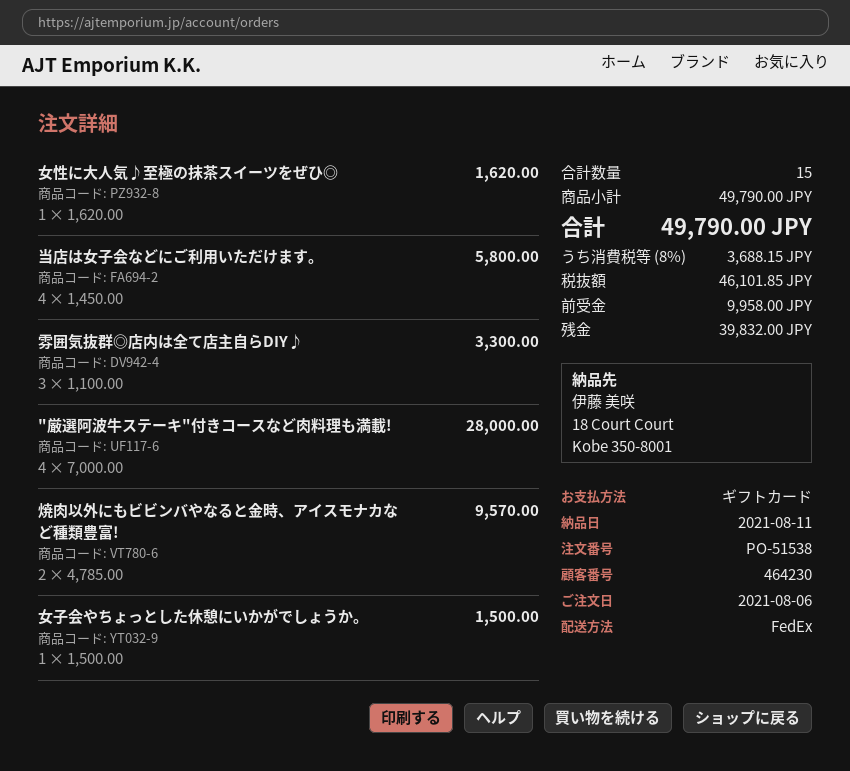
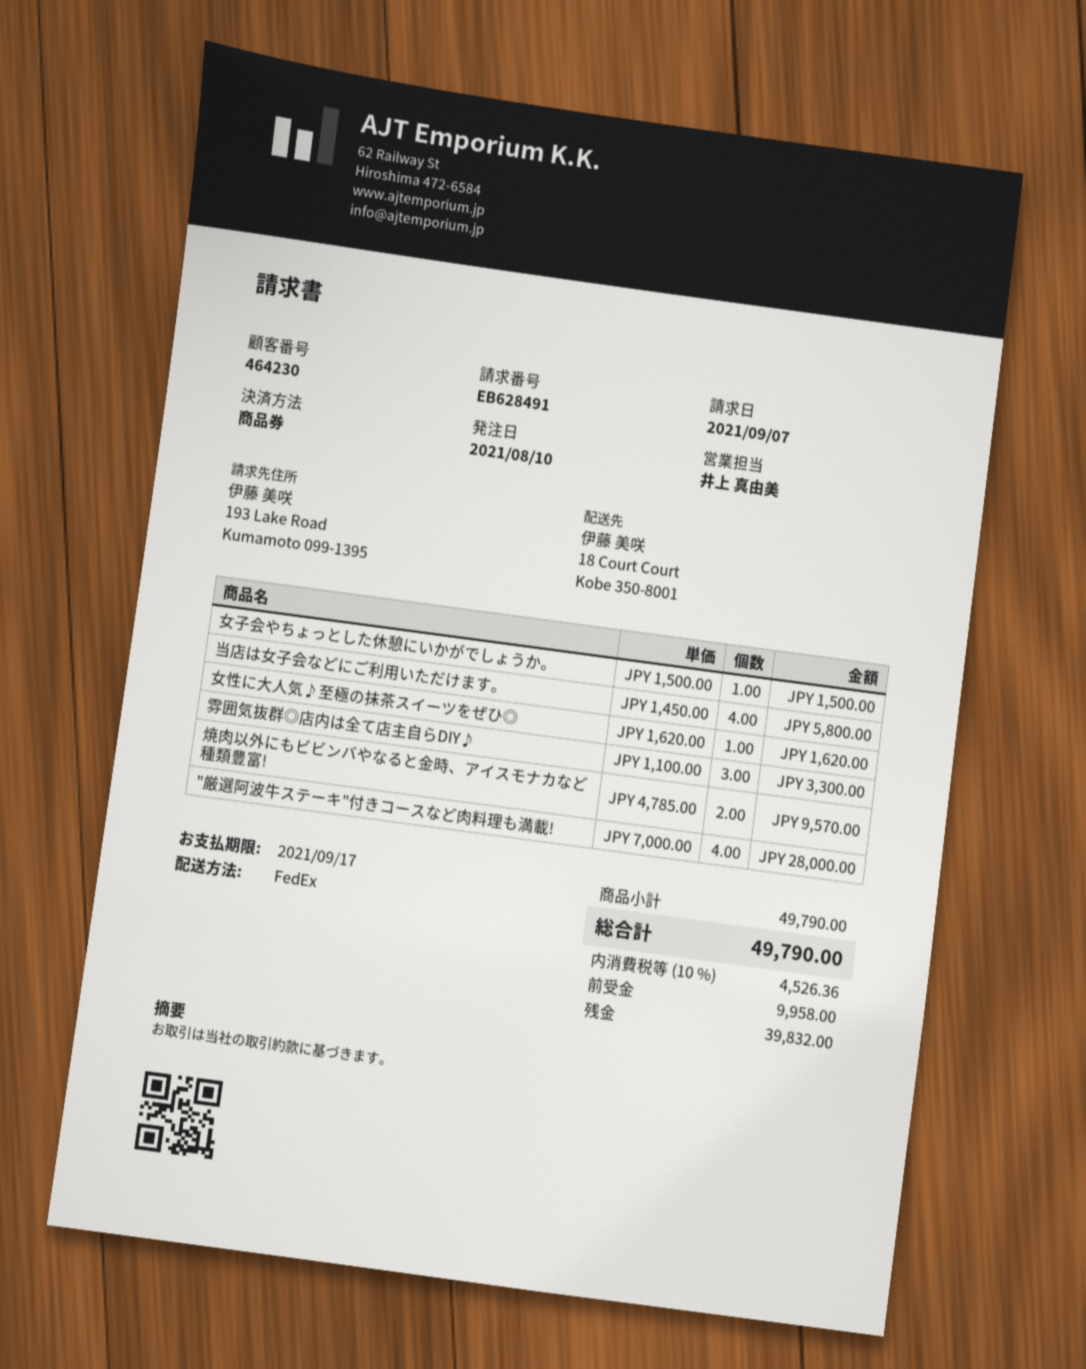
order date: 2021-08-06 -> 2021-08-10
tax: 8% = 3688.15 -> 10% = 4526.36

